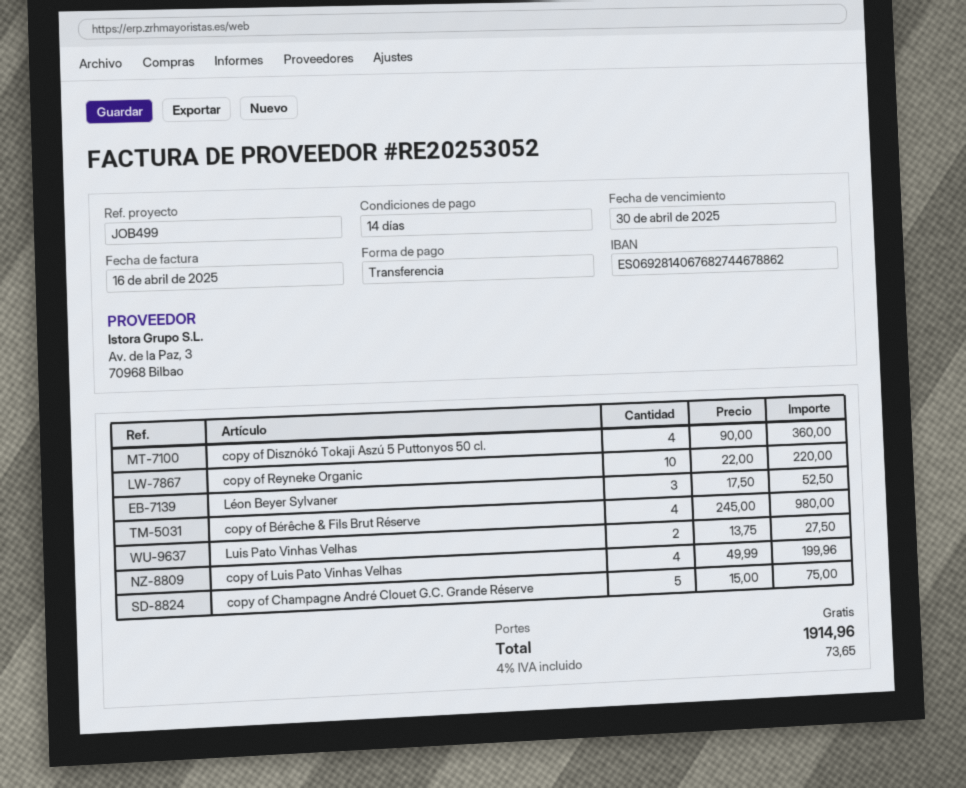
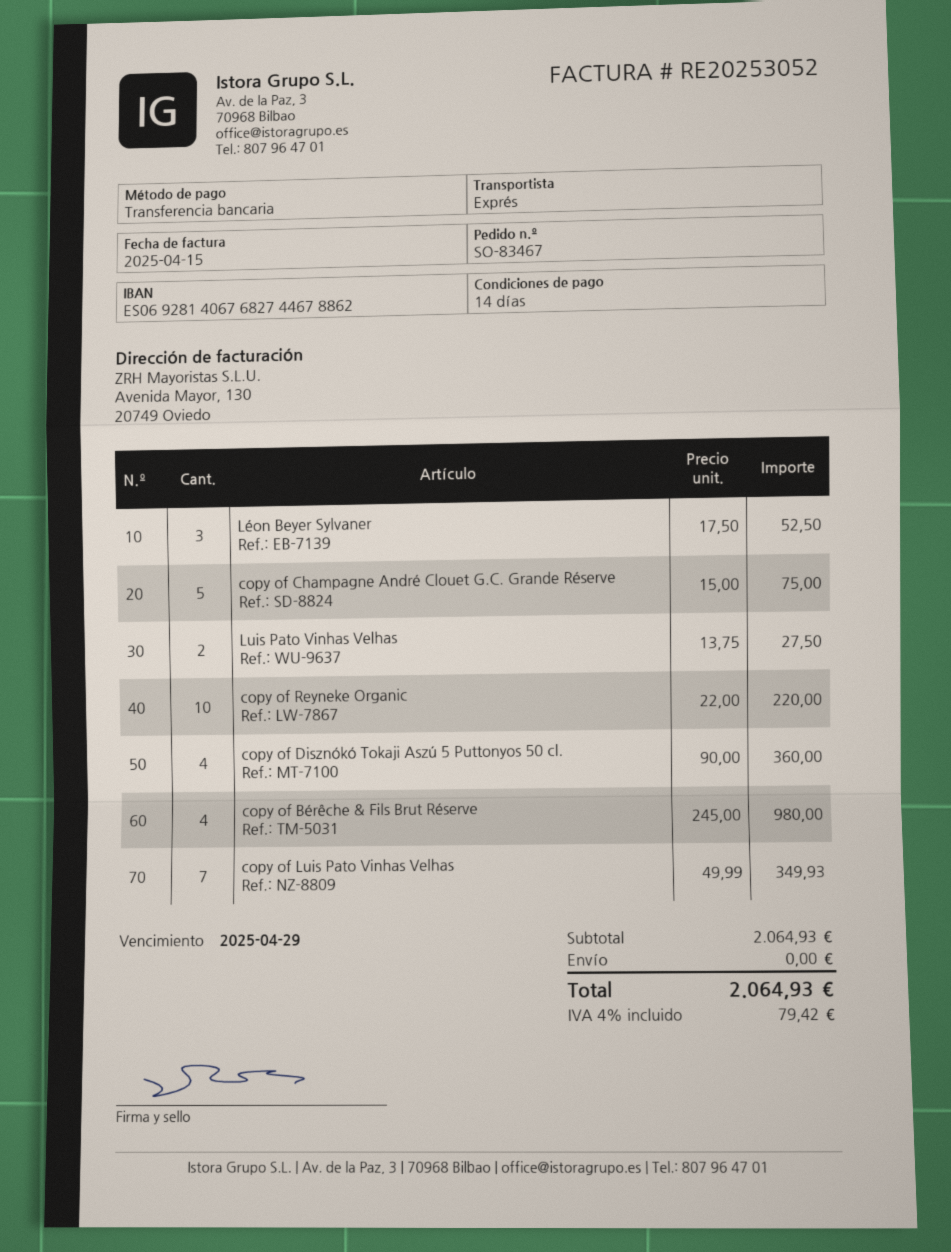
invoice date: 2025-04-16 -> 2025-04-15
due date: 2025-04-30 -> 2025-04-29
copy of Luis Pato Vinhas Velhas: 4 x 49.99 = 199.96 -> 7 x 49.99 = 349.93
tax: 4% = 73.65 -> 4% = 79.42
total: 1914.96 -> 2064.93

